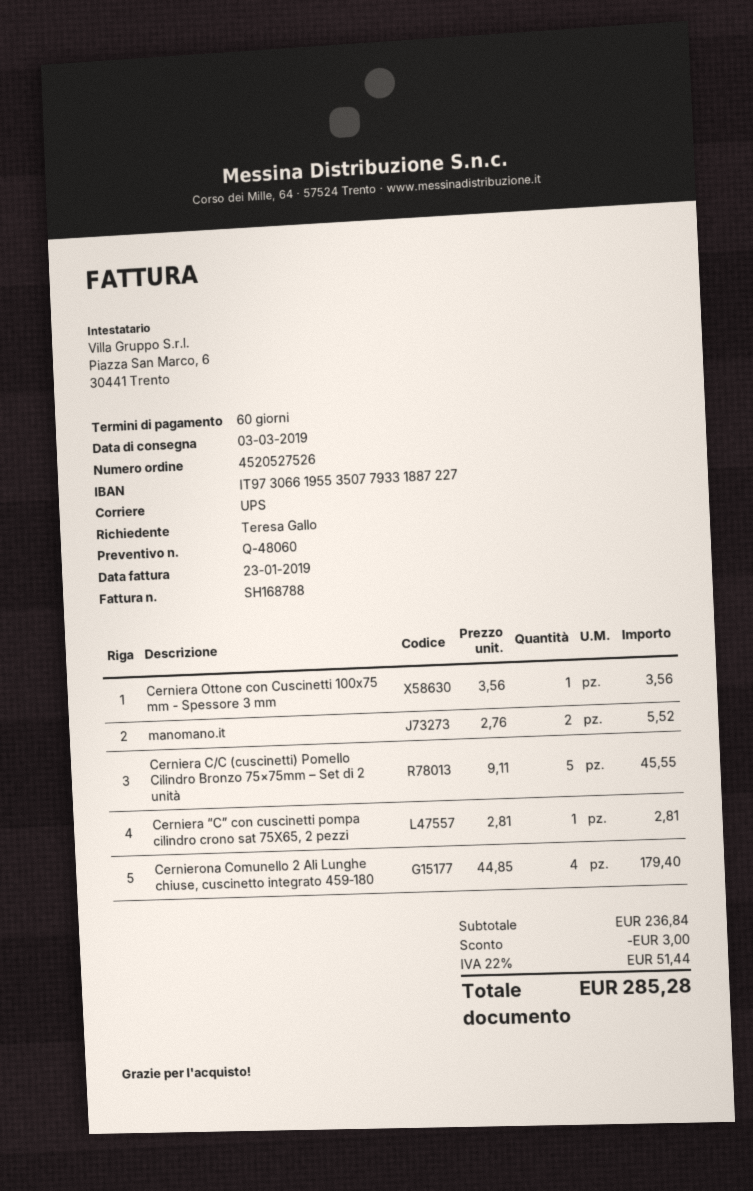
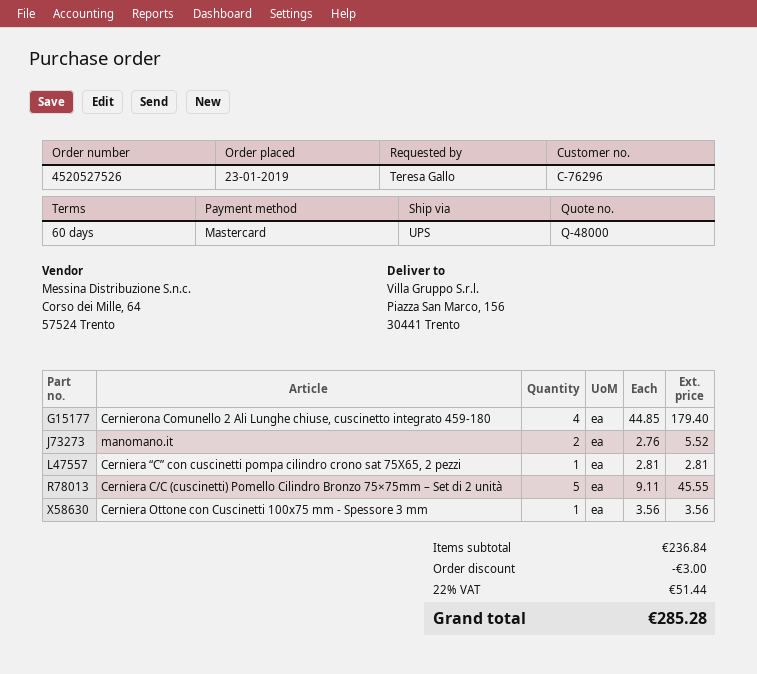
quote number: Q-48060 -> Q-48000

